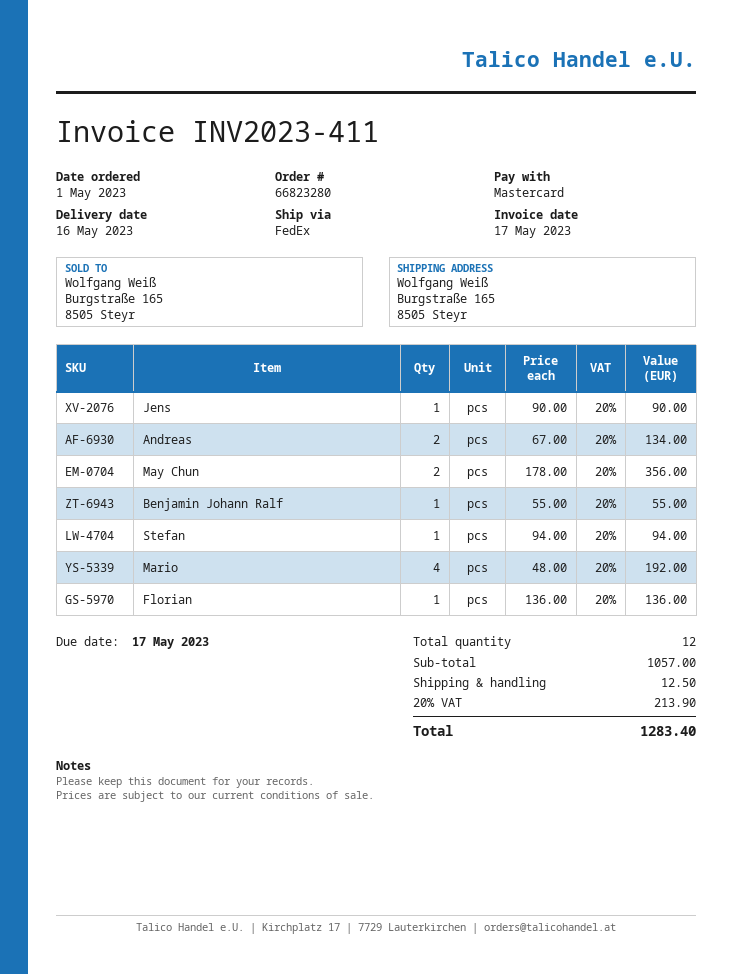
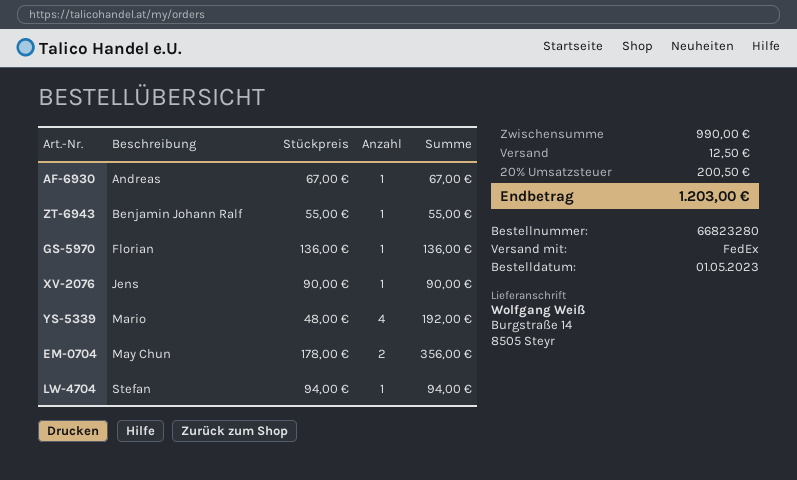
ship to: Burgstraße 165, 8505 Steyr -> Burgstraße 14, 8505 Steyr
Andreas: 2 x 67.00 = 134.00 -> 1 x 67.00 = 67.00
subtotal: 1057.00 -> 990.00
tax: 20% = 213.90 -> 20% = 200.50
total: 1283.40 -> 1203.00

